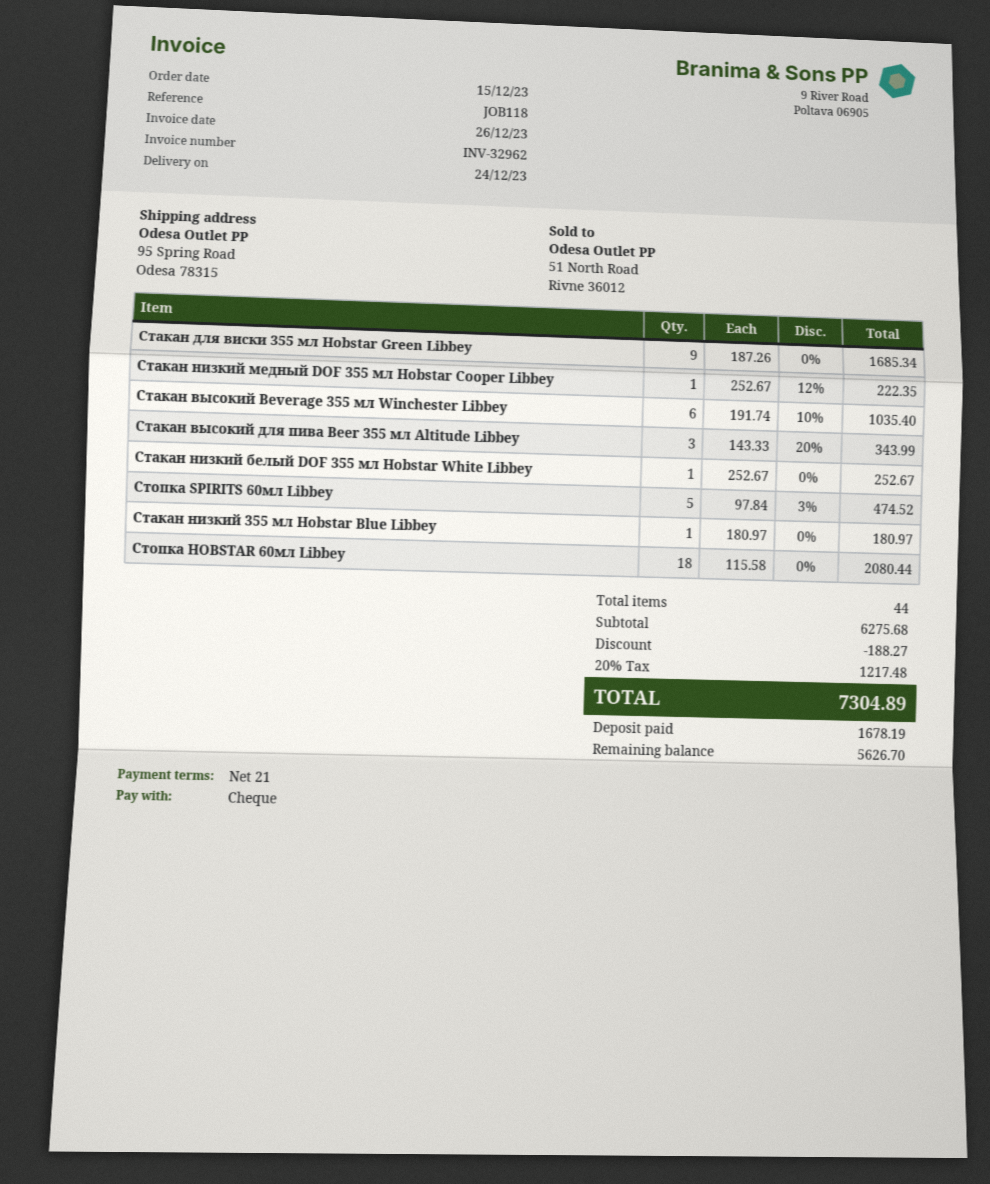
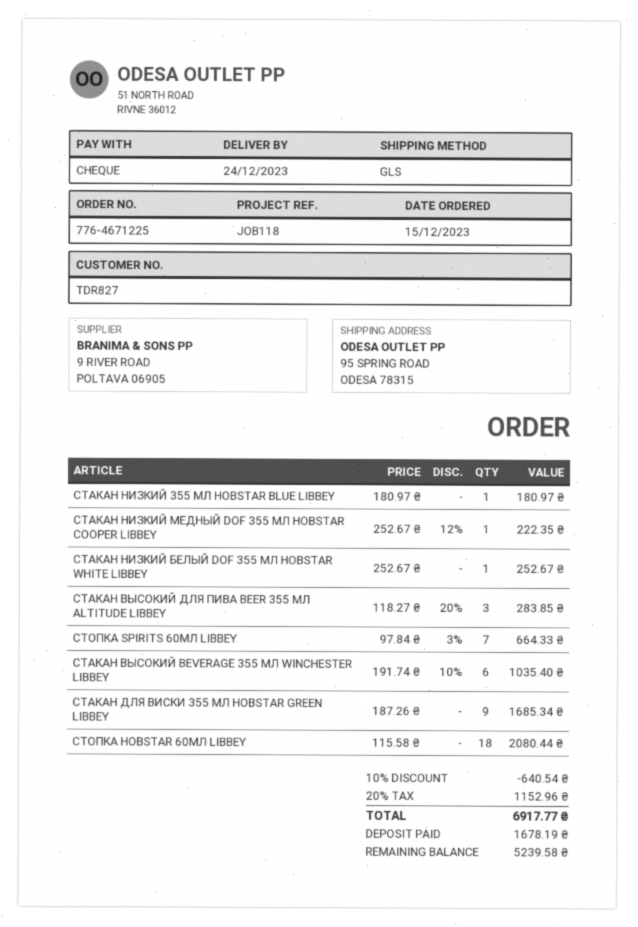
Стакан высокий для пива Beer 355 мл Altitude Libbey: 3 x 143.33 - 20% = 343.99 -> 3 x 118.27 - 20% = 283.85
Стопка SPIRITS 60мл Libbey: 5 x 97.84 - 3% = 474.52 -> 7 x 97.84 - 3% = 664.33
discount: 188.27 -> 640.54
tax: 20% = 1217.48 -> 20% = 1152.96
total: 7304.89 -> 6917.77
balance: 5626.70 -> 5239.58

